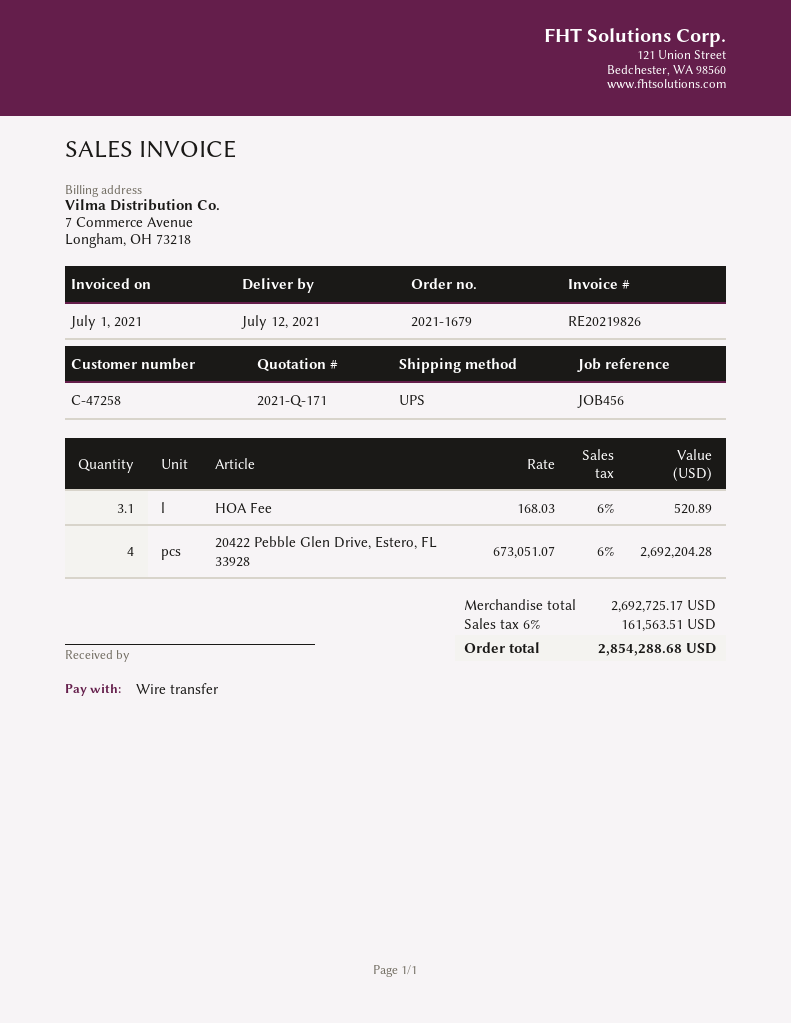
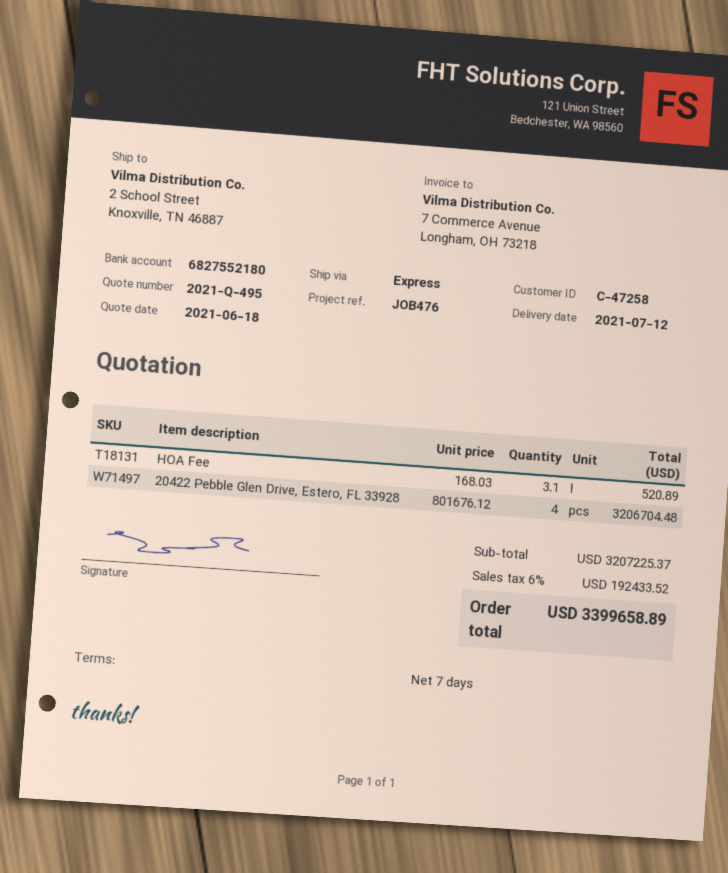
quote number: 2021-Q-171 -> 2021-Q-495
reference: JOB456 -> JOB476
shipping method: UPS -> express
20422 Pebble Glen Drive, Estero, FL 33928: 4 x 673051.07 = 2692204.28 -> 4 x 801676.12 = 3206704.48
subtotal: 2692725.17 -> 3207225.37
tax: 6% = 161563.51 -> 6% = 192433.52
total: 2854288.68 -> 3399658.89

